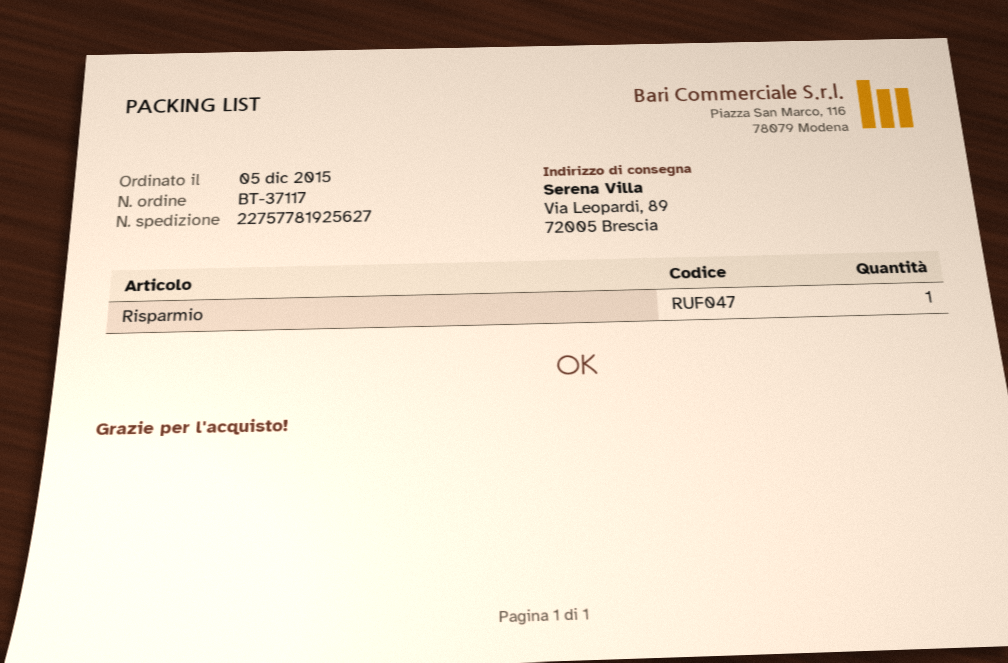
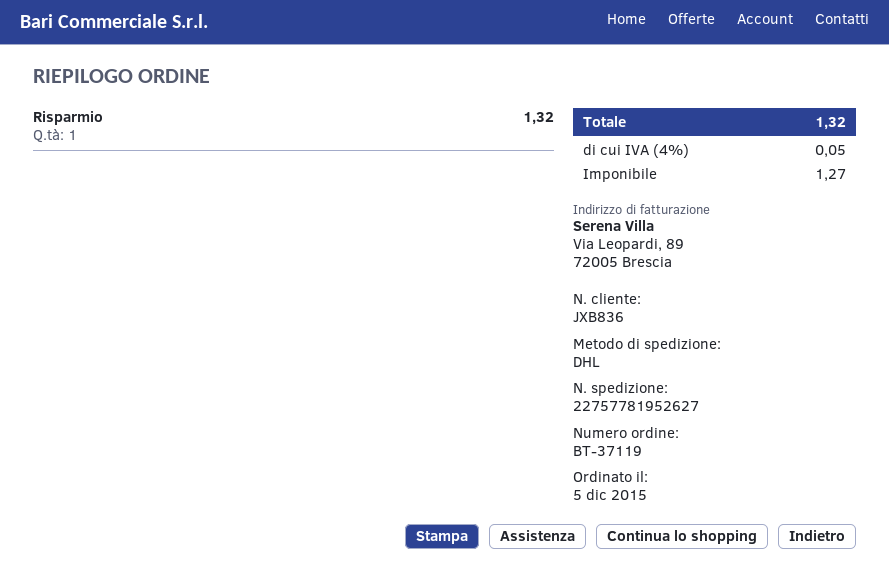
order number: BT-37117 -> BT-37119
tracking number: 22757781925627 -> 22757781952627

